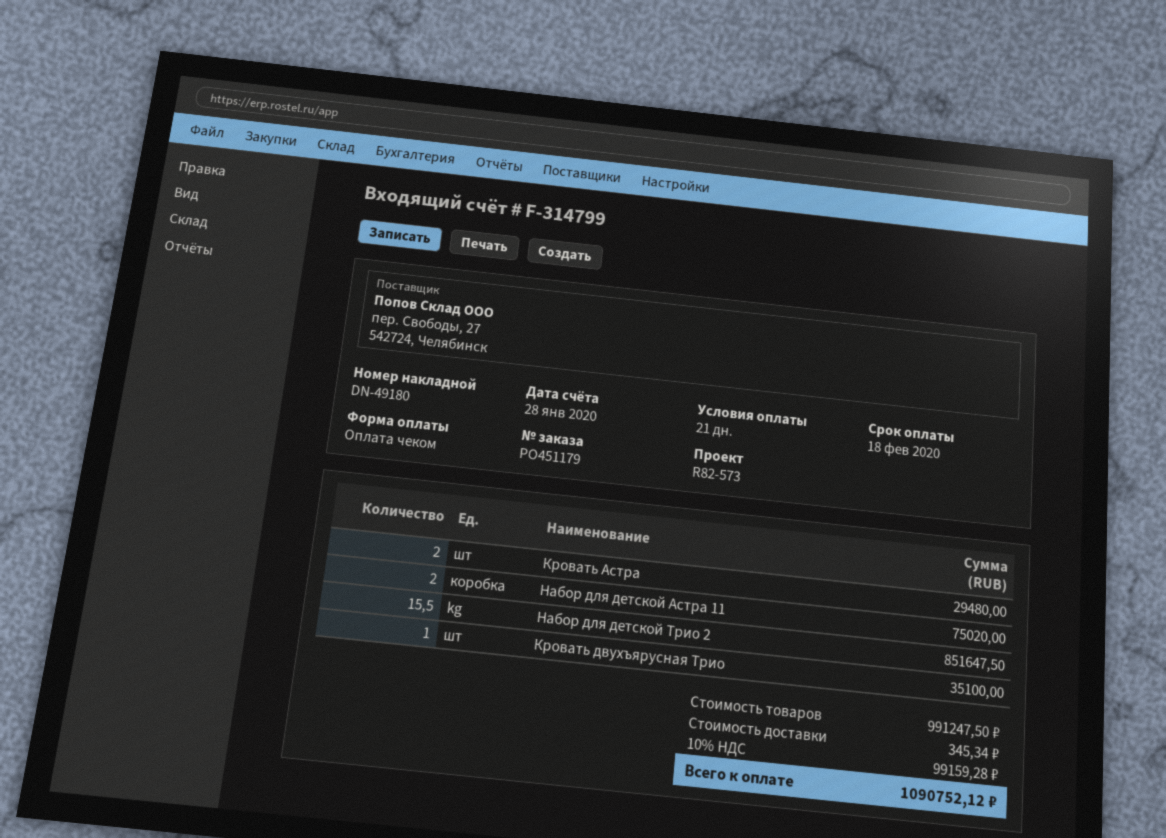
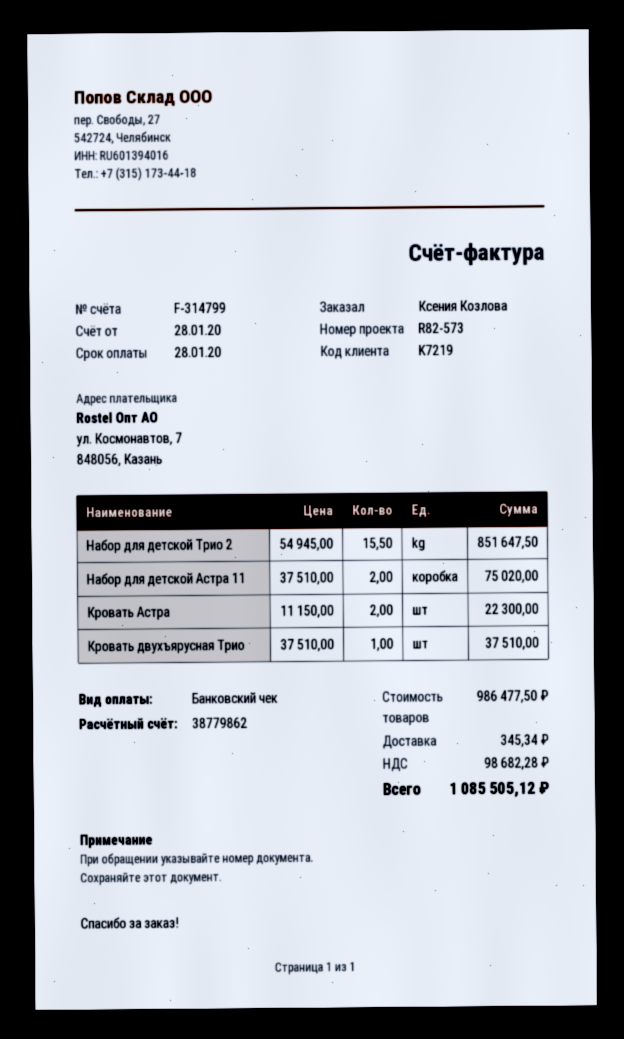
due date: 2020-02-18 -> 2020-01-28
Кровать Астра: 2 for 29480.00 -> 2 for 22300.00
Кровать двухъярусная Трио: 1 for 35100.00 -> 1 for 37510.00
subtotal: 991247.50 -> 986477.50
tax: 99159.28 -> 98682.28
total: 1090752.12 -> 1085505.12

